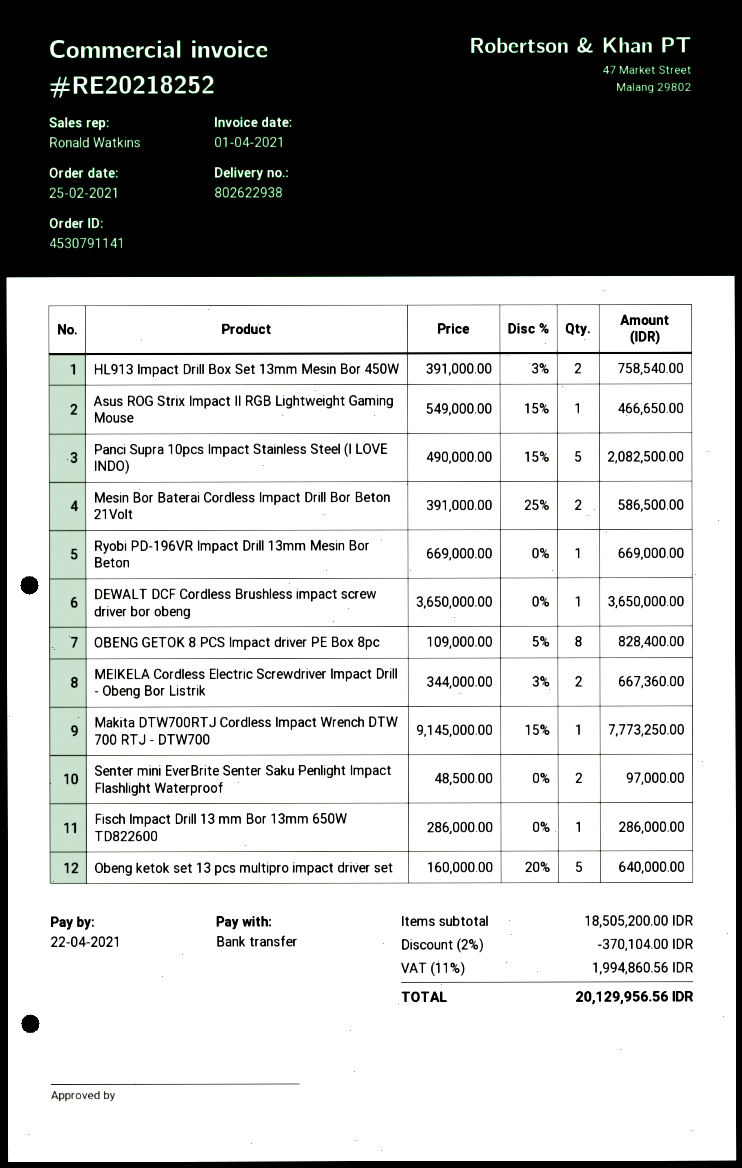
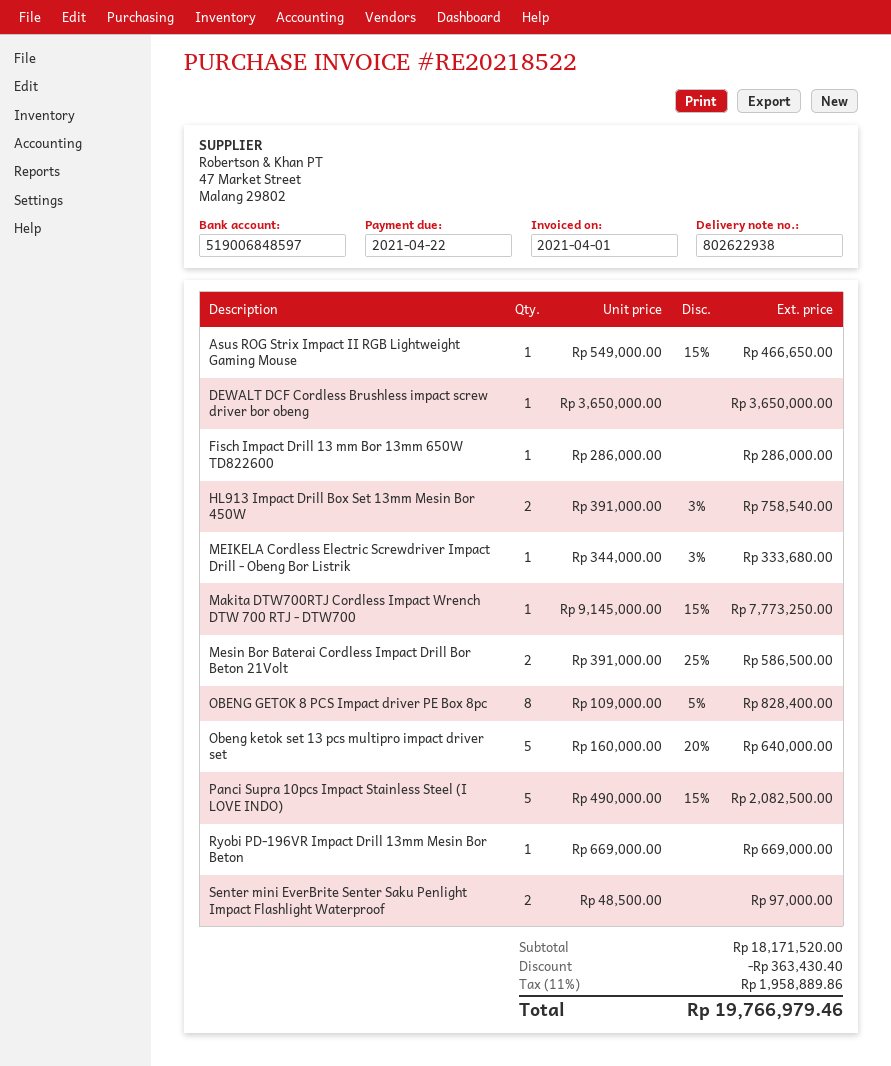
invoice number: RE20218252 -> RE20218522
MEIKELA Cordless Electric Screwdriver Impact Drill - Obeng Bor Listrik: 2 x 344000.00 - 3% = 667360.00 -> 1 x 344000.00 - 3% = 333680.00
subtotal: 18505200.00 -> 18171520.00
discount: 370104.00 -> 363430.40
tax: 11% = 1994860.56 -> 11% = 1958889.86
total: 20129956.56 -> 19766979.46

